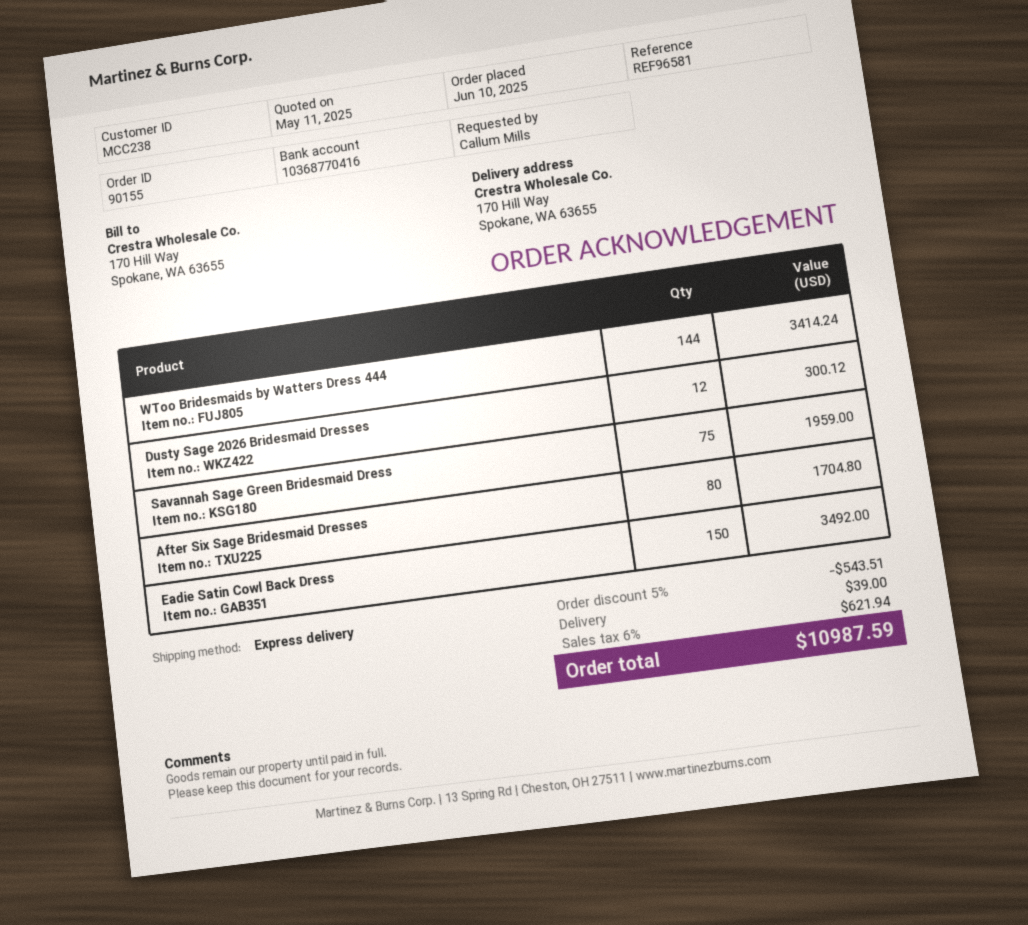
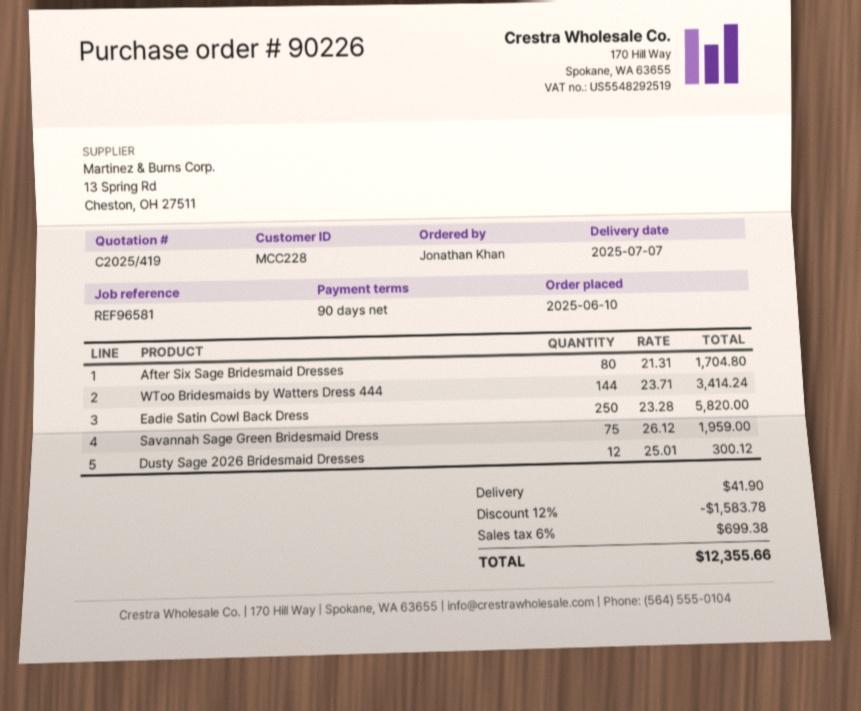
order number: 90155 -> 90226
customer number: MCC238 -> MCC228
ordered by: Callum Mills -> Jonathan Khan
Eadie Satin Cowl Back Dress: 150 for 3492.00 -> 250 for 5820.00
discount: 5% = 543.51 -> 12% = 1583.78
shipping: 39.00 -> 41.90
tax: 6% = 621.94 -> 6% = 699.38
total: 10987.59 -> 12355.66

